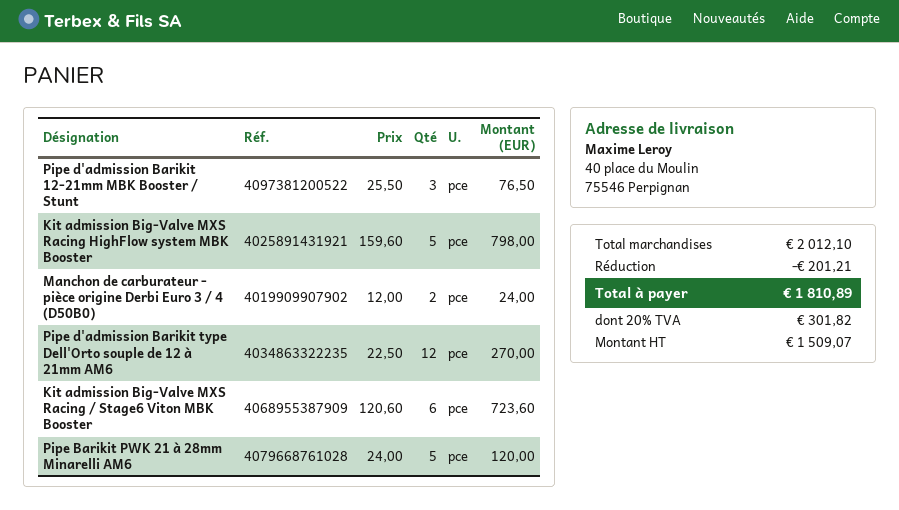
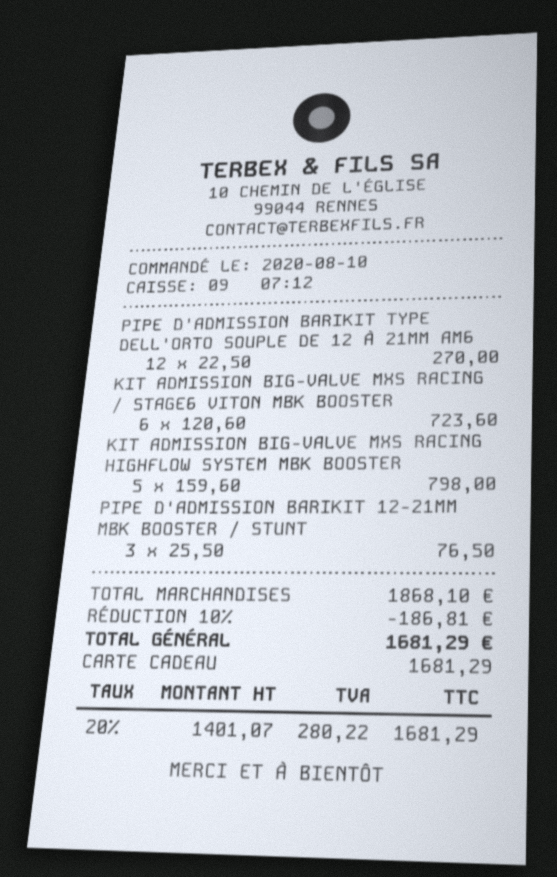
Manchon de carburateur - pièce origine Derbi Euro 3 / 4 (D50B0): 2 x 12.00 = 24.00 -> none
Pipe Barikit PWK 21 à 28mm Minarelli AM6: 5 x 24.00 = 120.00 -> none
subtotal: 2012.10 -> 1868.10
discount: 201.21 -> 186.81
net: 1509.07 -> 1401.07
tax: 20% = 301.82 -> 20% = 280.22
total: 1810.89 -> 1681.29

